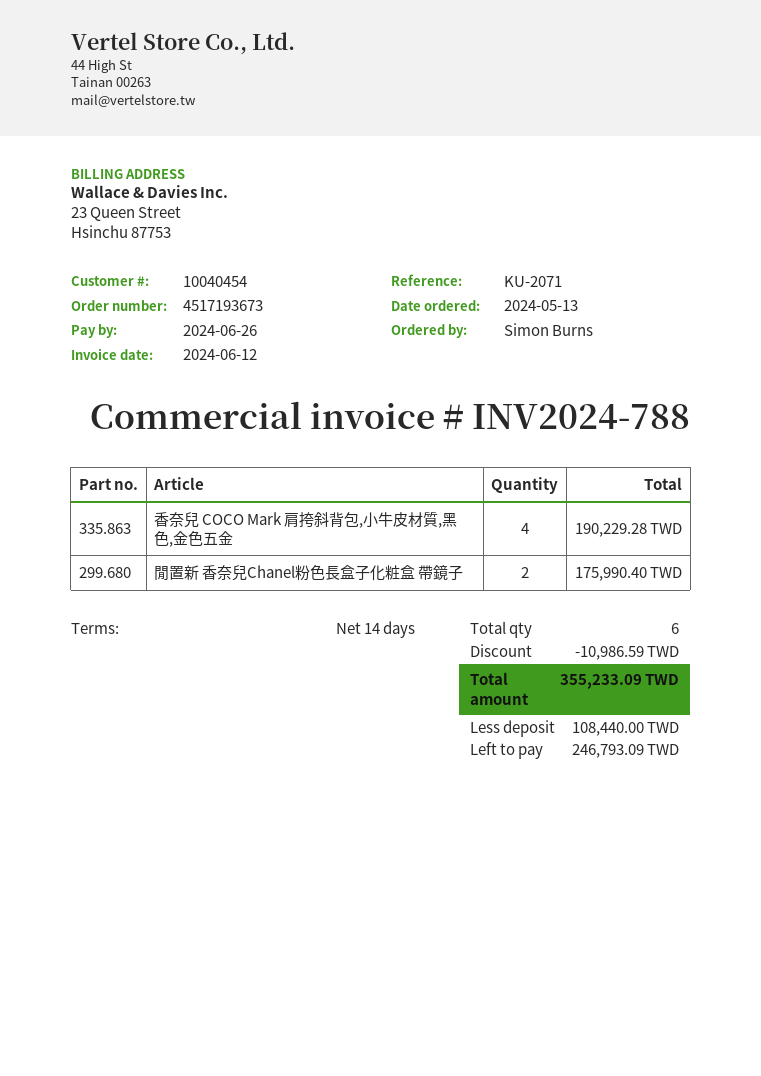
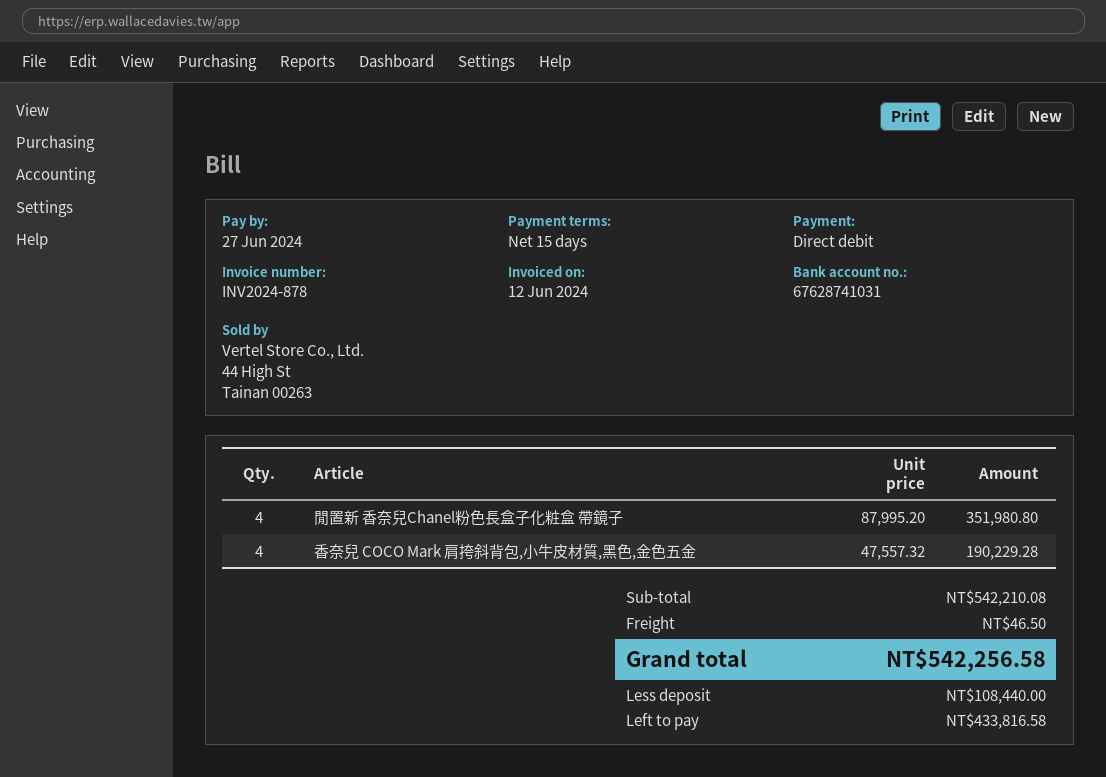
invoice number: INV2024-788 -> INV2024-878
payment terms: 14 days -> 15 days
due date: 2024-06-26 -> 2024-06-27
閒置新 香奈兒Chanel粉色長盒子化粧盒 帶鏡子: 2 for 175990.40 -> 4 for 351980.80
discount: 10986.59 -> none
shipping: none -> 46.50
total: 355233.09 -> 542256.58
balance: 246793.09 -> 433816.58

